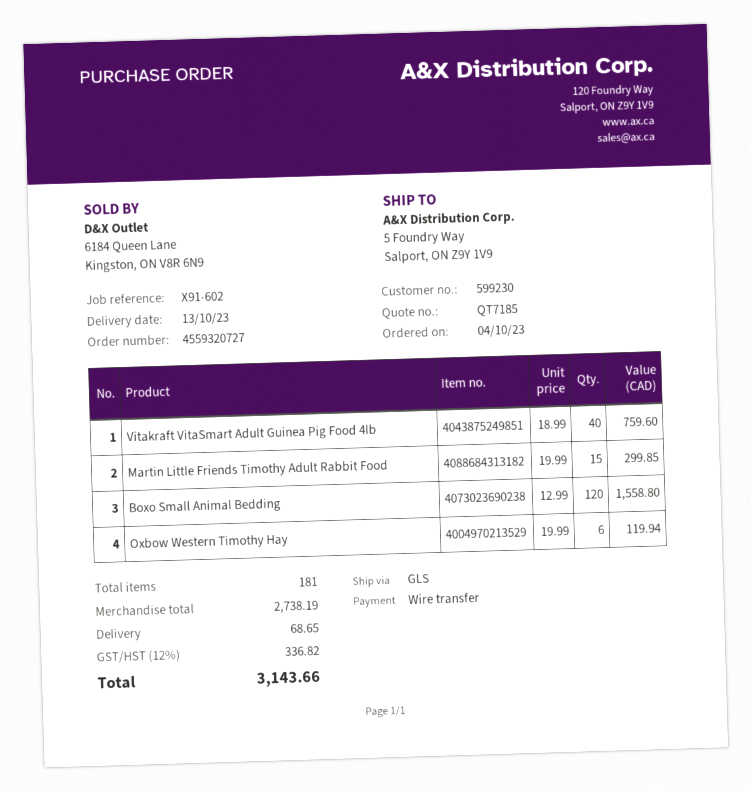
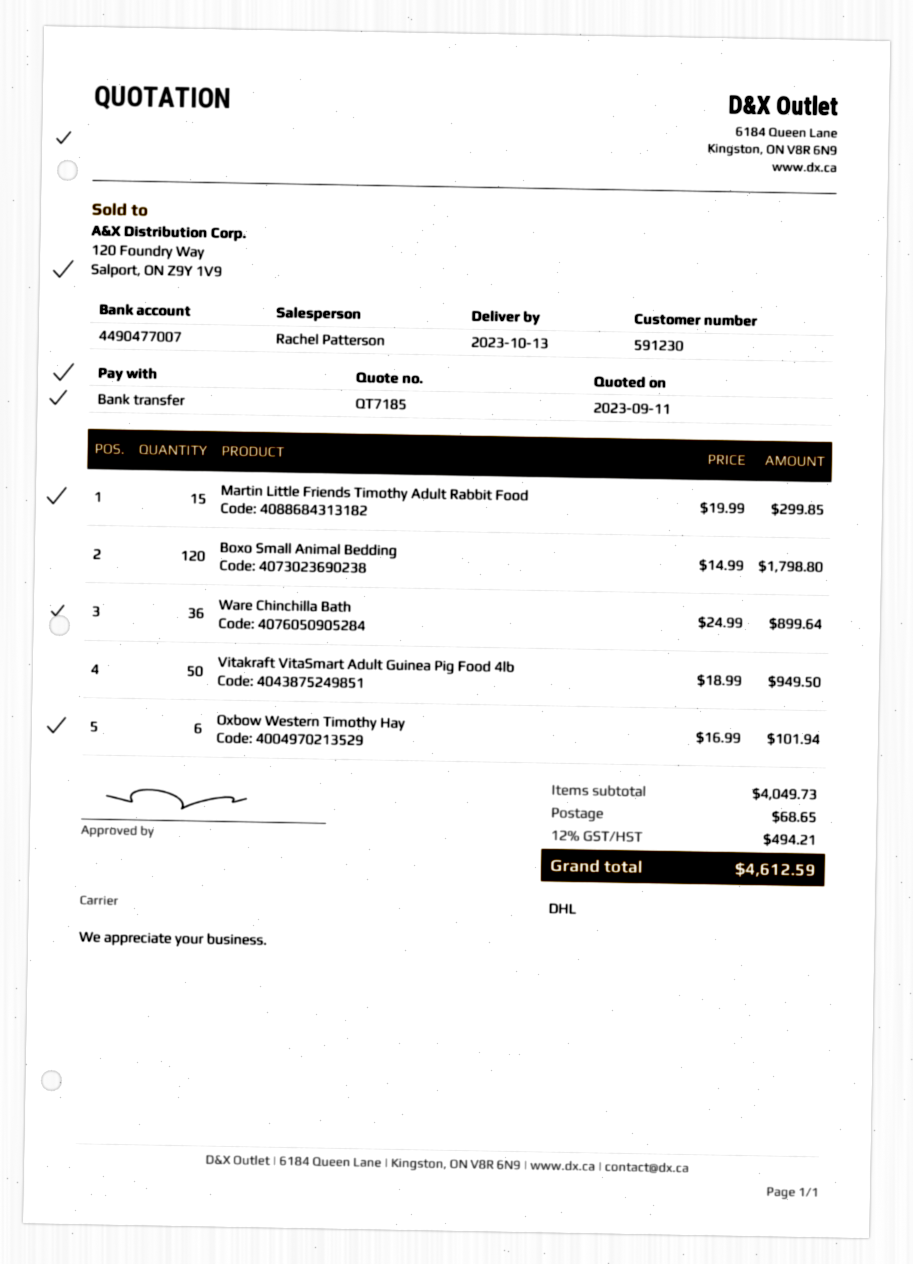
customer number: 599230 -> 591230
shipping method: GLS -> DHL
Vitakraft VitaSmart Adult Guinea Pig Food 4lb: 40 x 18.99 = 759.60 -> 50 x 18.99 = 949.50
Boxo Small Animal Bedding: 120 x 12.99 = 1558.80 -> 120 x 14.99 = 1798.80
Oxbow Western Timothy Hay: 6 x 19.99 = 119.94 -> 6 x 16.99 = 101.94
Ware Chinchilla Bath: none -> 36 x 24.99 = 899.64
subtotal: 2738.19 -> 4049.73
tax: 12% = 336.82 -> 12% = 494.21
total: 3143.66 -> 4612.59

